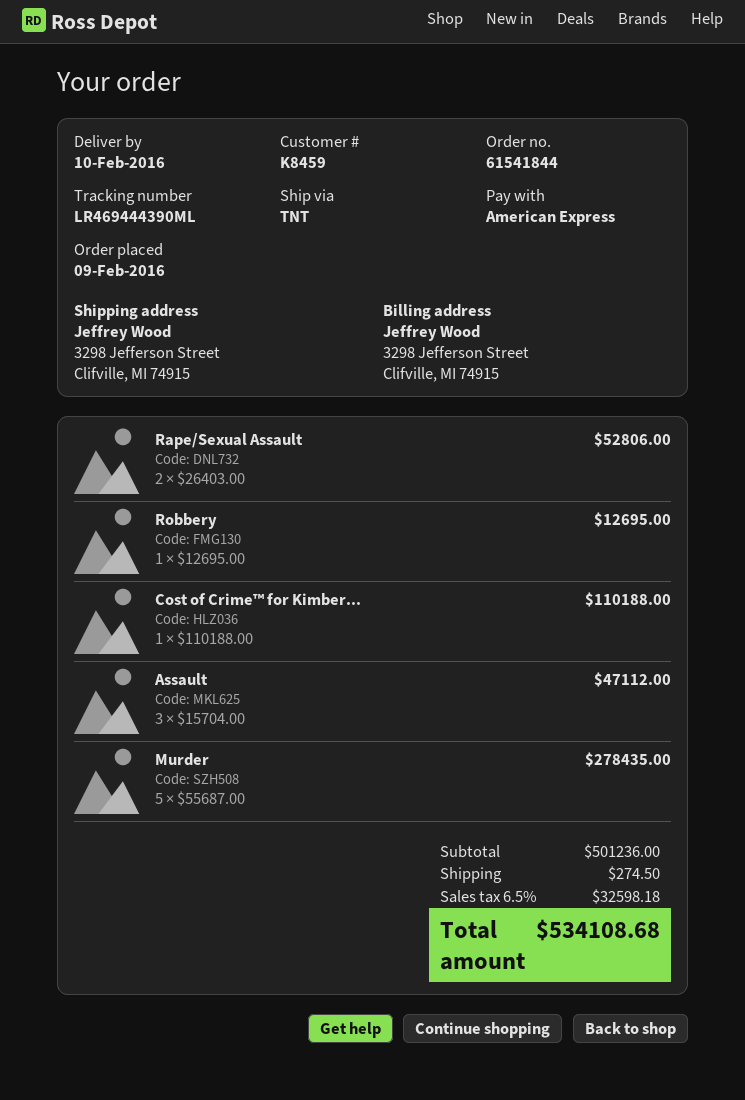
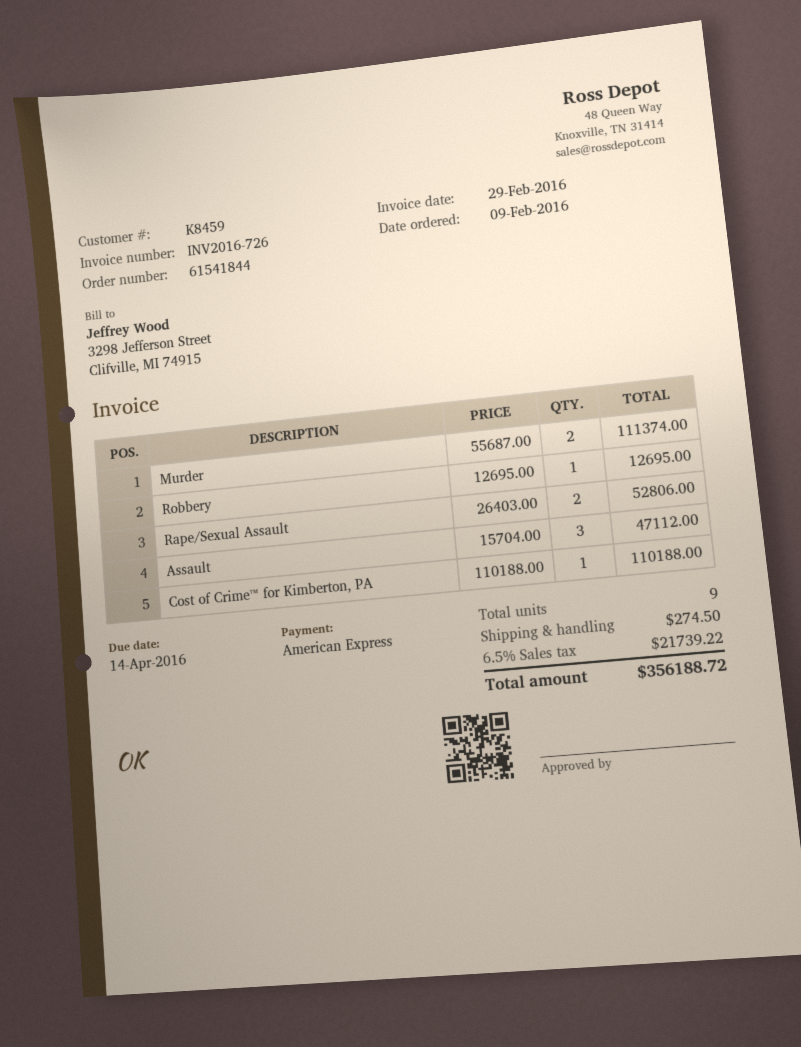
Murder: 5 x 55687.00 = 278435.00 -> 2 x 55687.00 = 111374.00
tax: 6.5% = 32598.18 -> 6.5% = 21739.22
total: 534108.68 -> 356188.72

